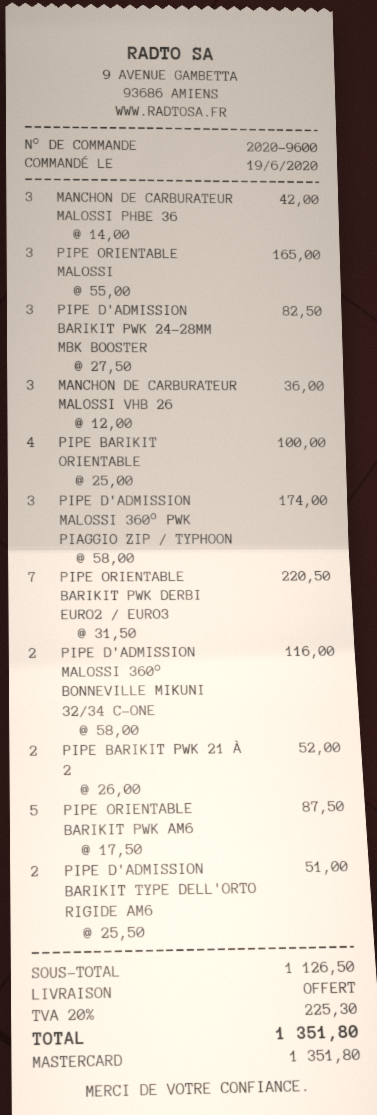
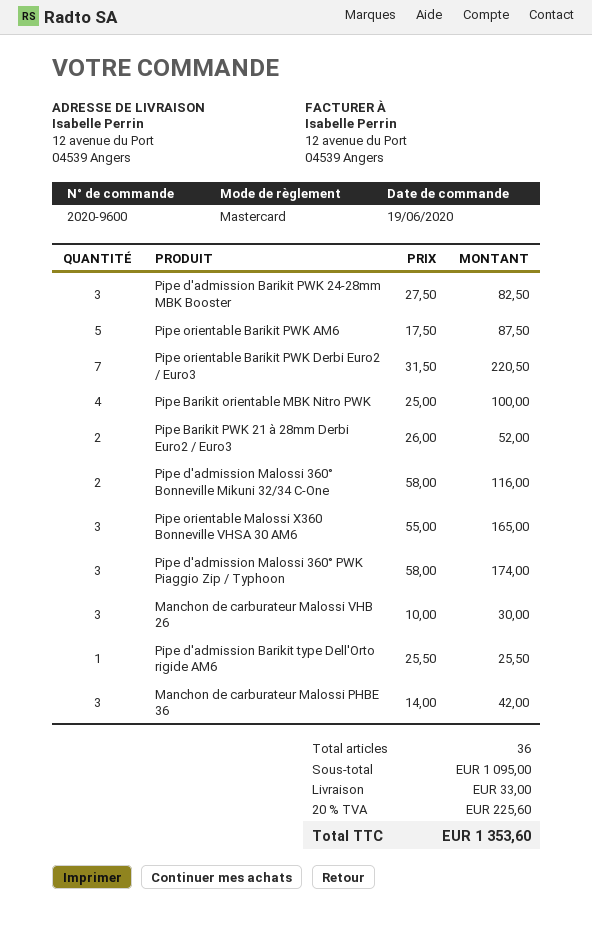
MANCHON DE CARBURATEUR MALOSSI VHB 26: 3 x 12.00 = 36.00 -> 3 x 10.00 = 30.00
PIPE D'ADMISSION BARIKIT TYPE DELL'ORTO RIGIDE AM6: 2 x 25.50 = 51.00 -> 1 x 25.50 = 25.50
subtotal: 1126.50 -> 1095.00
shipping: 0.00 -> 33.00
tax: 20% = 225.30 -> 20% = 225.60
total: 1351.80 -> 1353.60

